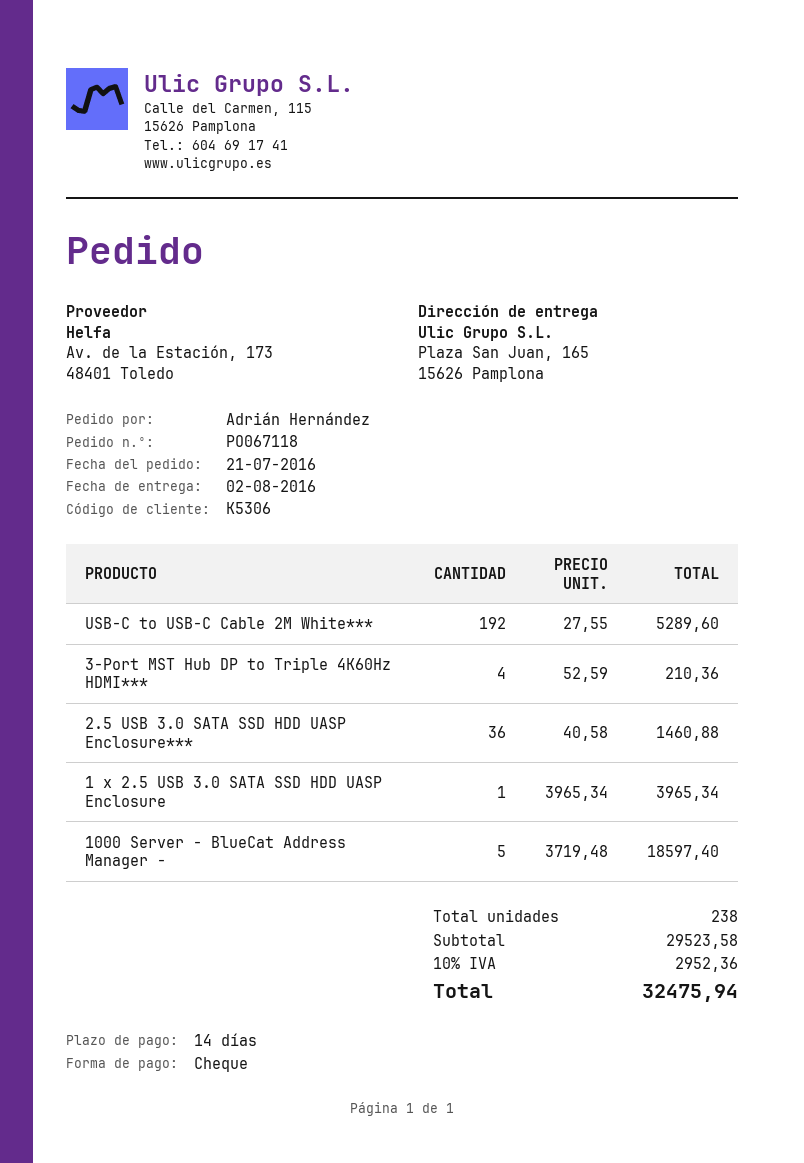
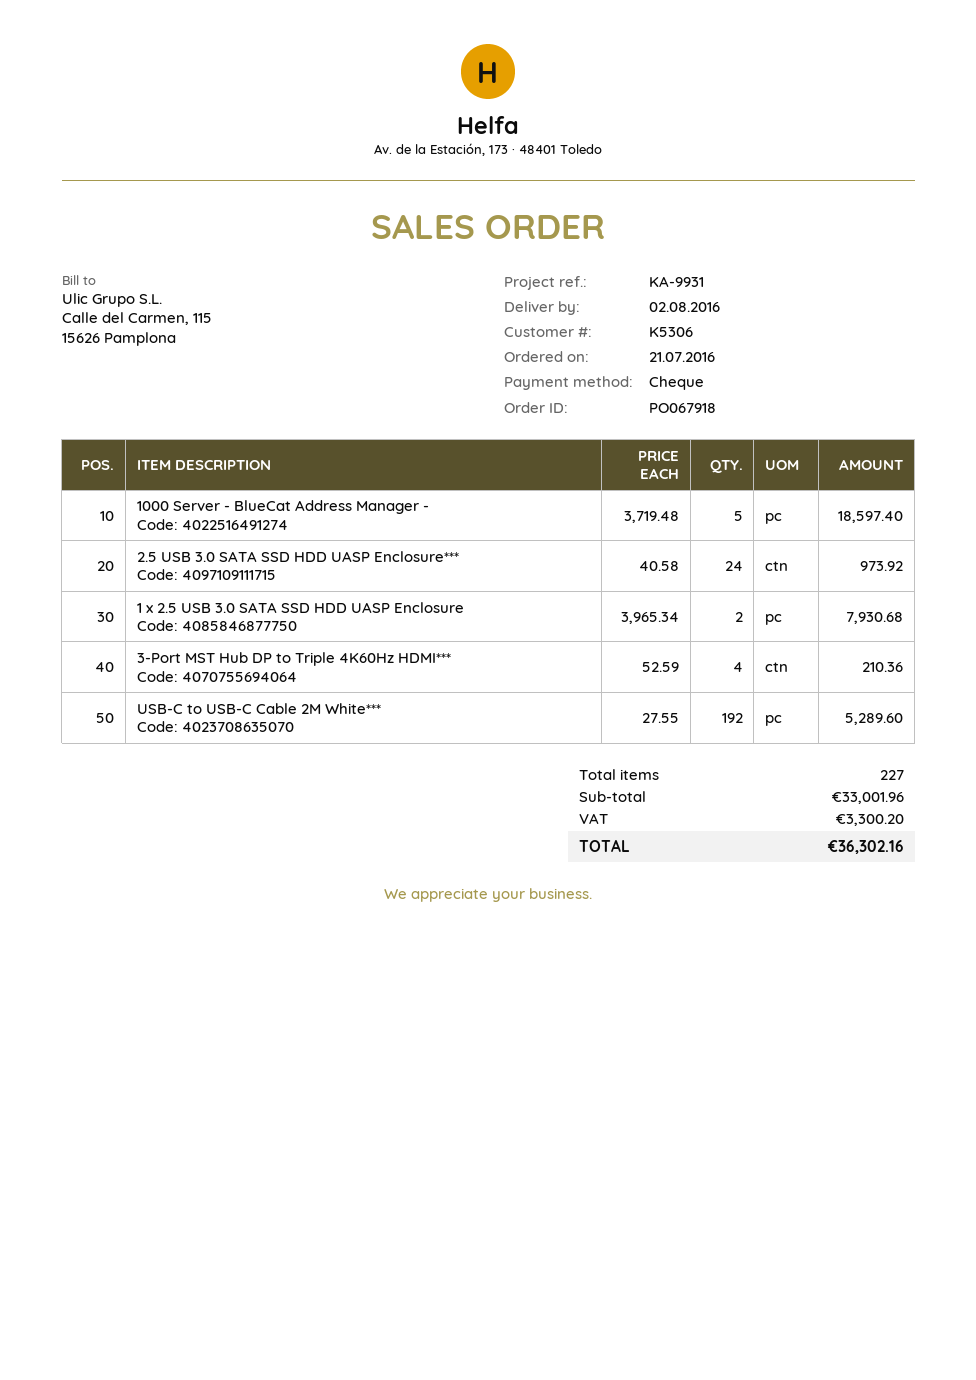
order number: PO067118 -> PO067918
2.5 USB 3.0 SATA SSD HDD UASP Enclosure***: 36 x 40.58 = 1460.88 -> 24 x 40.58 = 973.92
1 x 2.5 USB 3.0 SATA SSD HDD UASP Enclosure: 1 x 3965.34 = 3965.34 -> 2 x 3965.34 = 7930.68
total quantity: 238 -> 227
subtotal: 29523.58 -> 33001.96
tax: 2952.36 -> 3300.20
total: 32475.94 -> 36302.16

